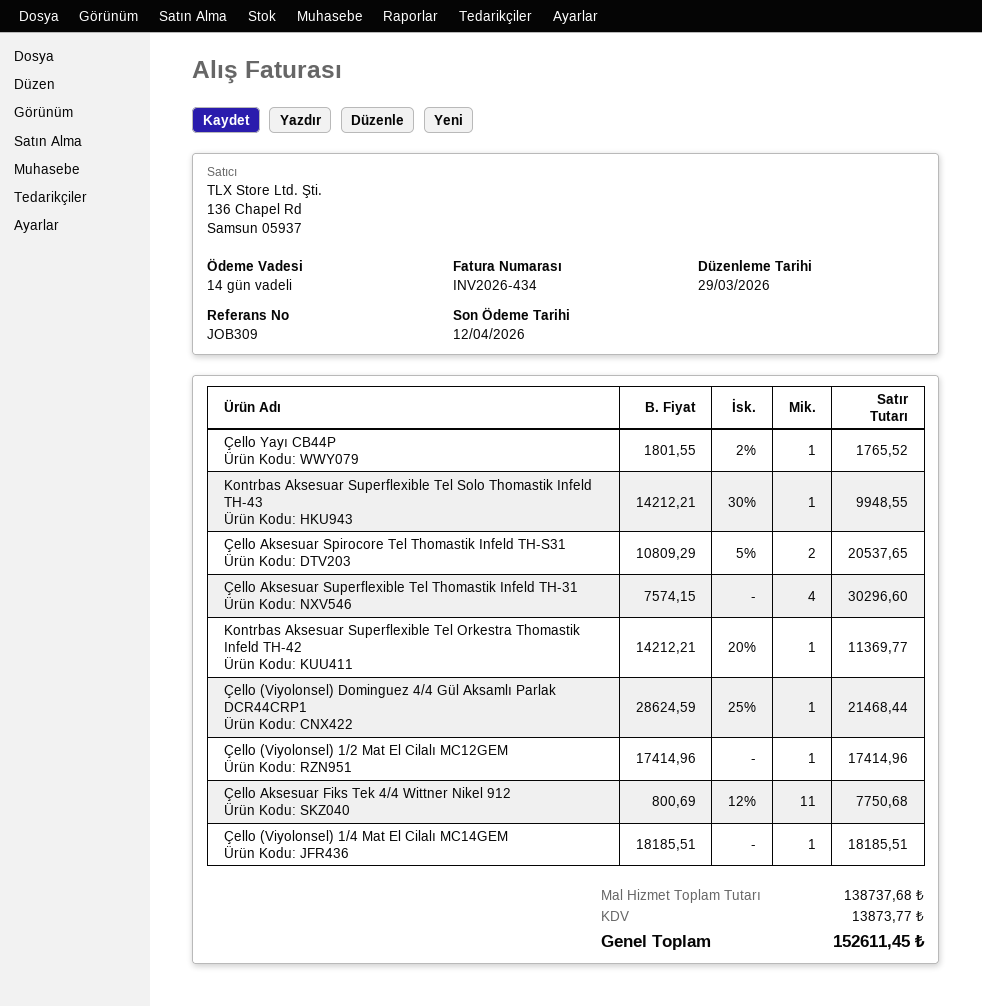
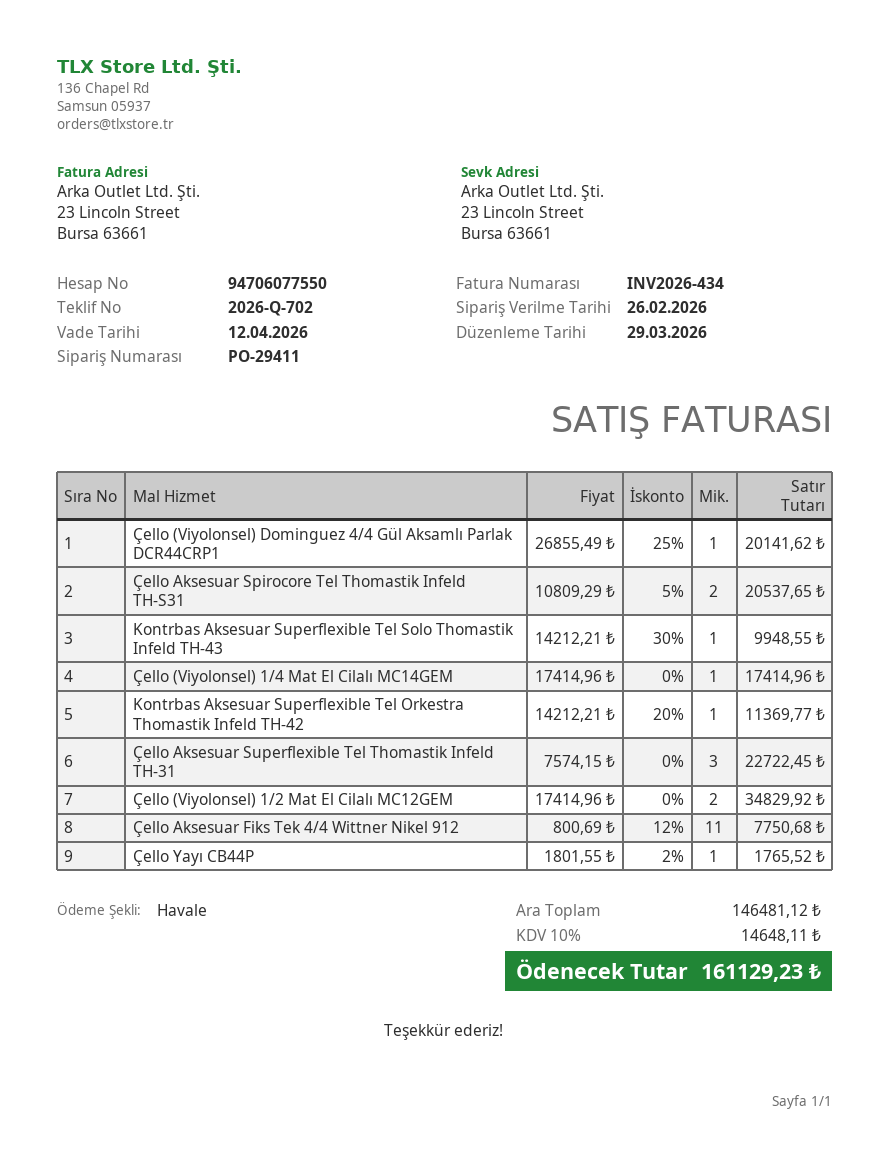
Çello Aksesuar Superflexible Tel Thomastik Infeld TH-31: 4 x 7574.15 = 30296.60 -> 3 x 7574.15 = 22722.45
Çello (Viyolonsel) Dominguez 4/4 Gül Aksamlı Parlak DCR44CRP1: 1 x 28624.59 - 25% = 21468.44 -> 1 x 26855.49 - 25% = 20141.62
Çello (Viyolonsel) 1/2 Mat El Cilalı MC12GEM: 1 x 17414.96 = 17414.96 -> 2 x 17414.96 = 34829.92
Çello (Viyolonsel) 1/4 Mat El Cilalı MC14GEM: 1 x 18185.51 = 18185.51 -> 1 x 17414.96 = 17414.96
subtotal: 138737.68 -> 146481.12
tax: 13873.77 -> 14648.11
total: 152611.45 -> 161129.23

